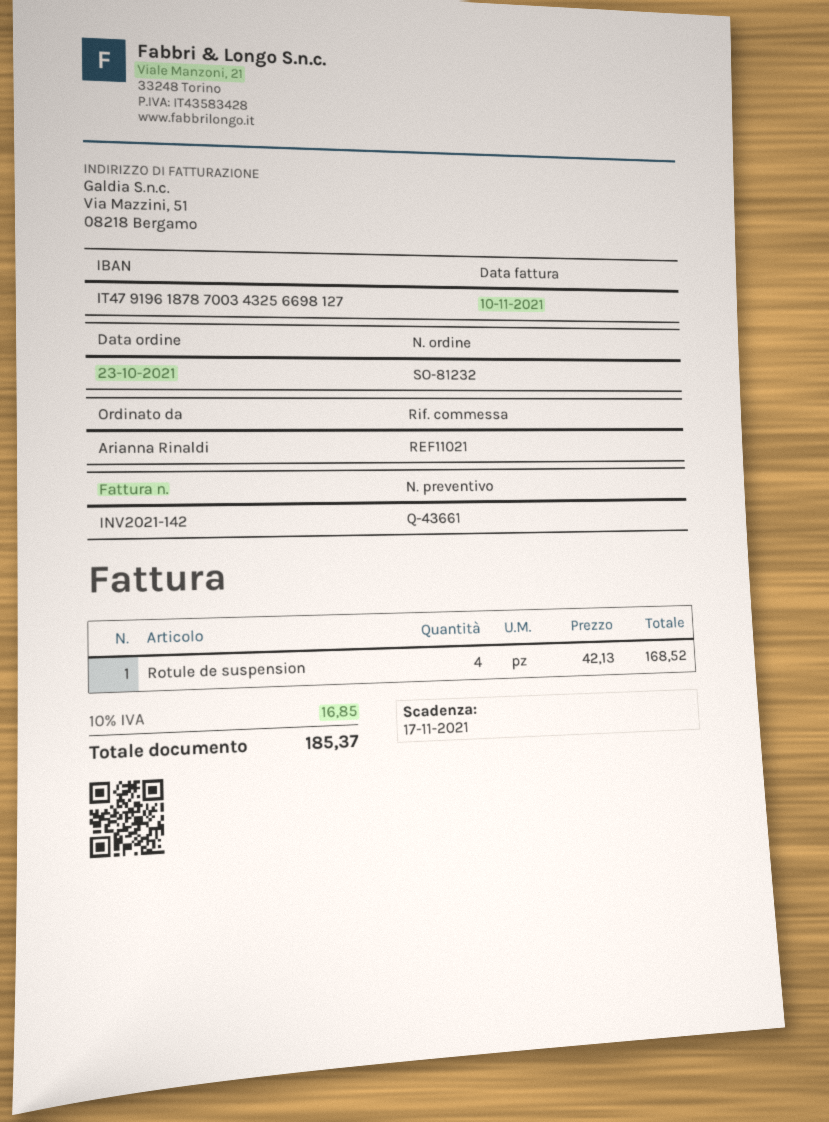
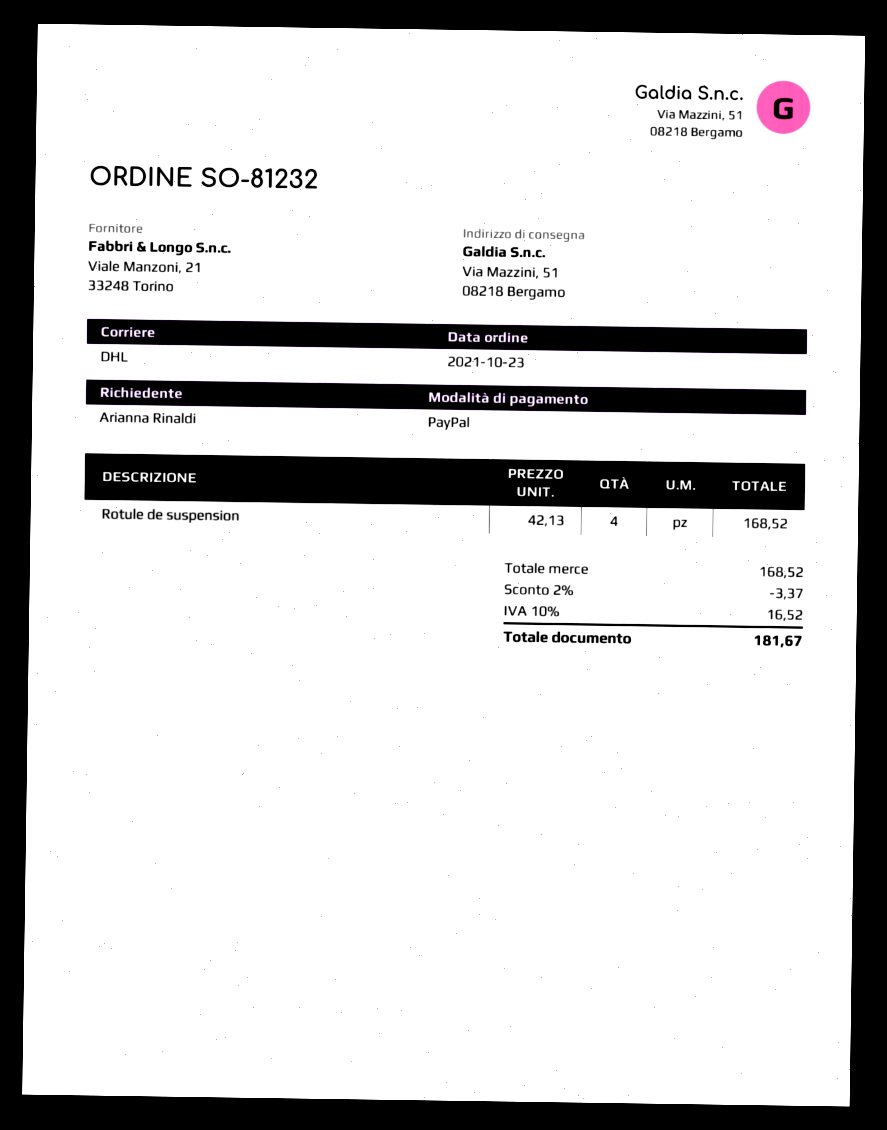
discount: none -> 2% = 3.37
tax: 10% = 16.85 -> 10% = 16.52
total: 185.37 -> 181.67

